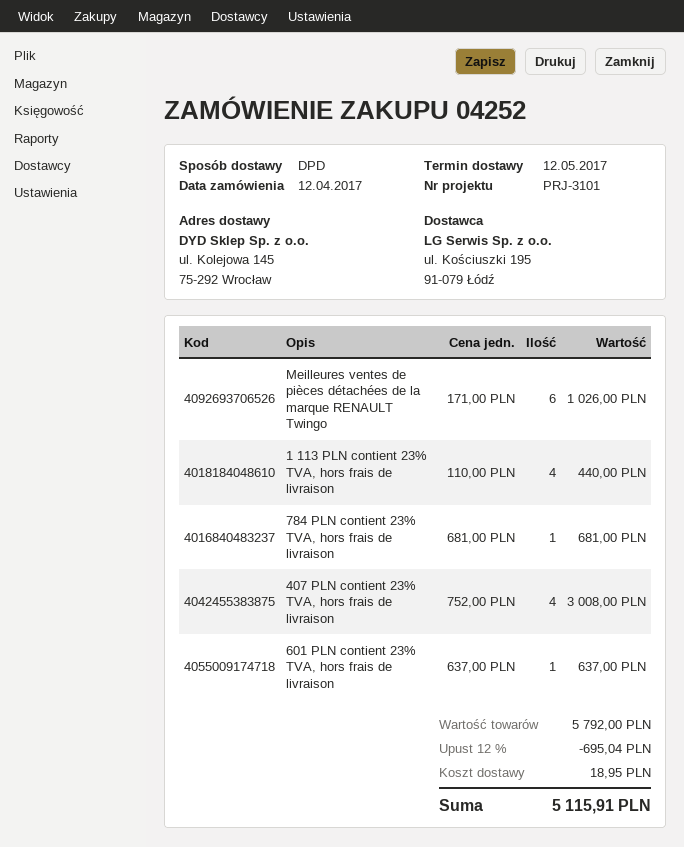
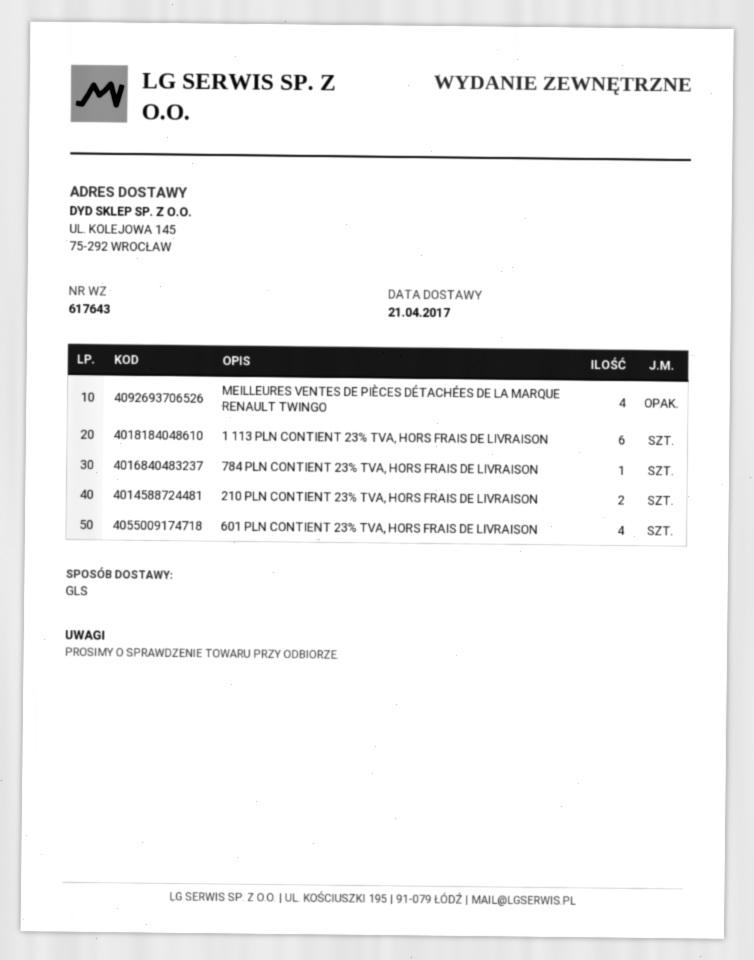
delivery date: 2017-05-12 -> 2017-04-21
shipping method: DPD -> GLS
Meilleures ventes de pièces détachées de la marque RENAULT Twingo: 6 -> 4
1 113 PLN contient 23% TVA, hors frais de livraison: 4 -> 6
407 PLN contient 23% TVA, hors frais de livraison: 4 -> none
601 PLN contient 23% TVA, hors frais de livraison: 1 -> 4
210 PLN CONTIENT 23% TVA, HORS FRAIS DE LIVRAISON: none -> 2

